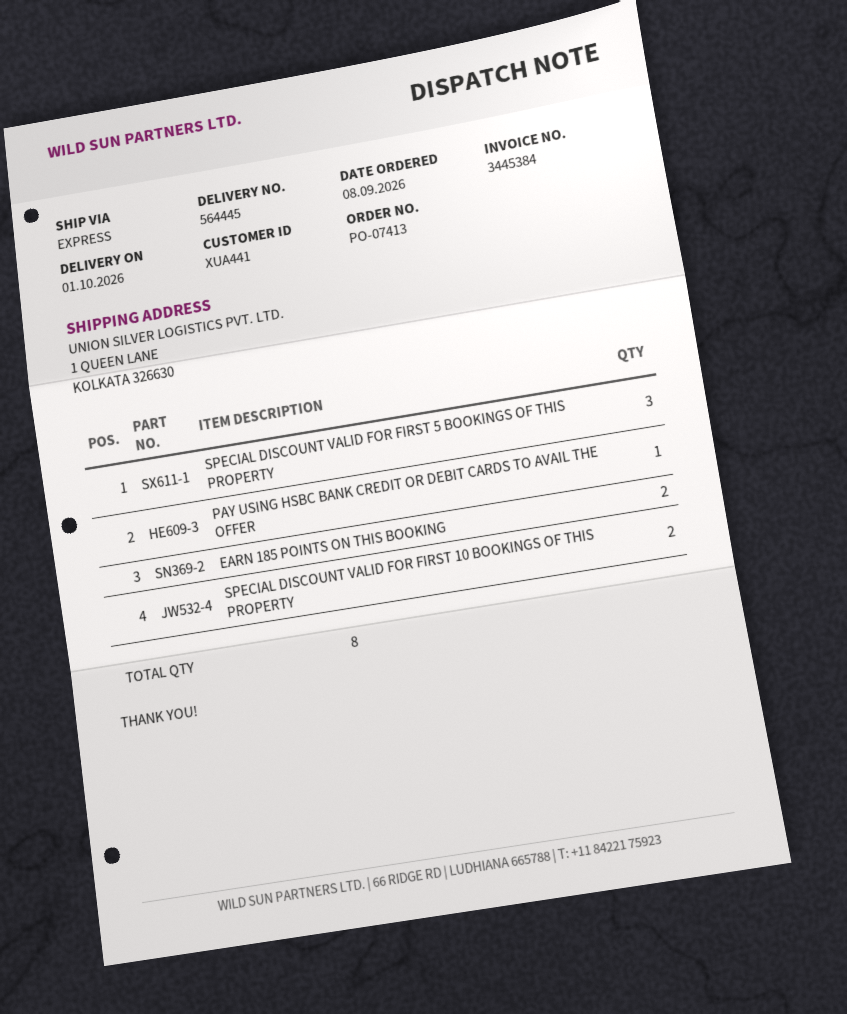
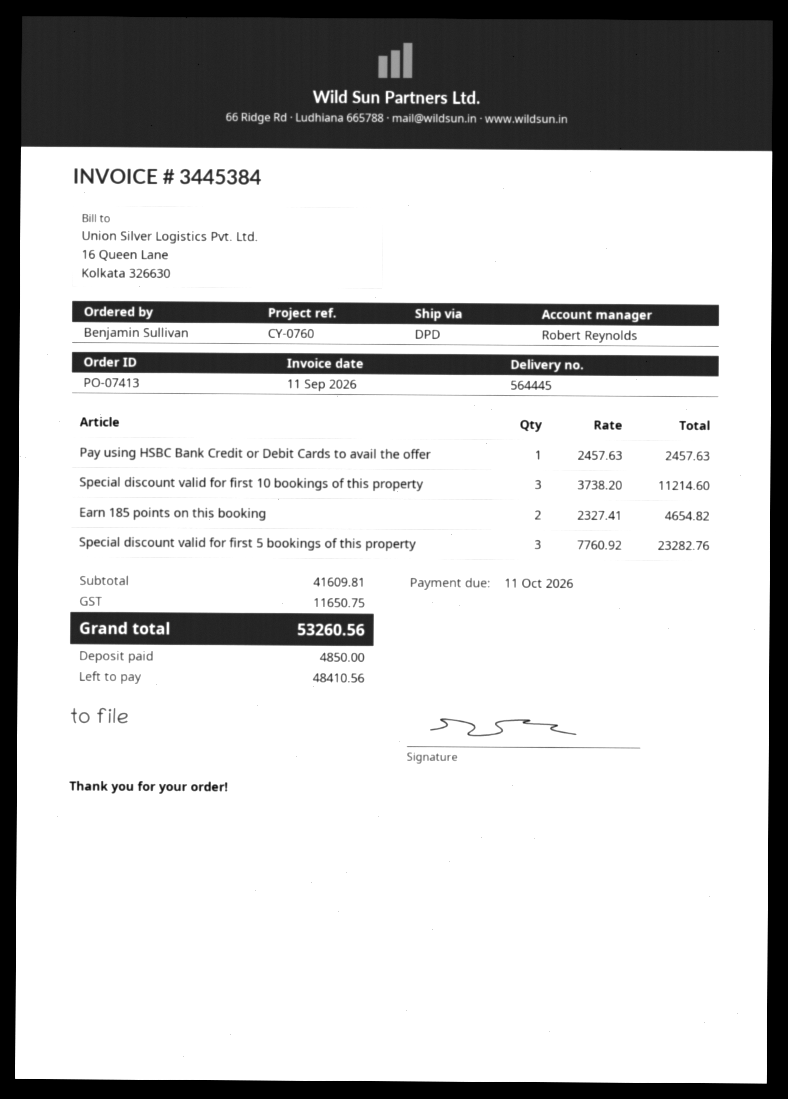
shipping method: express -> DPD
SPECIAL DISCOUNT VALID FOR FIRST 10 BOOKINGS OF THIS PROPERTY: 2 -> 3

